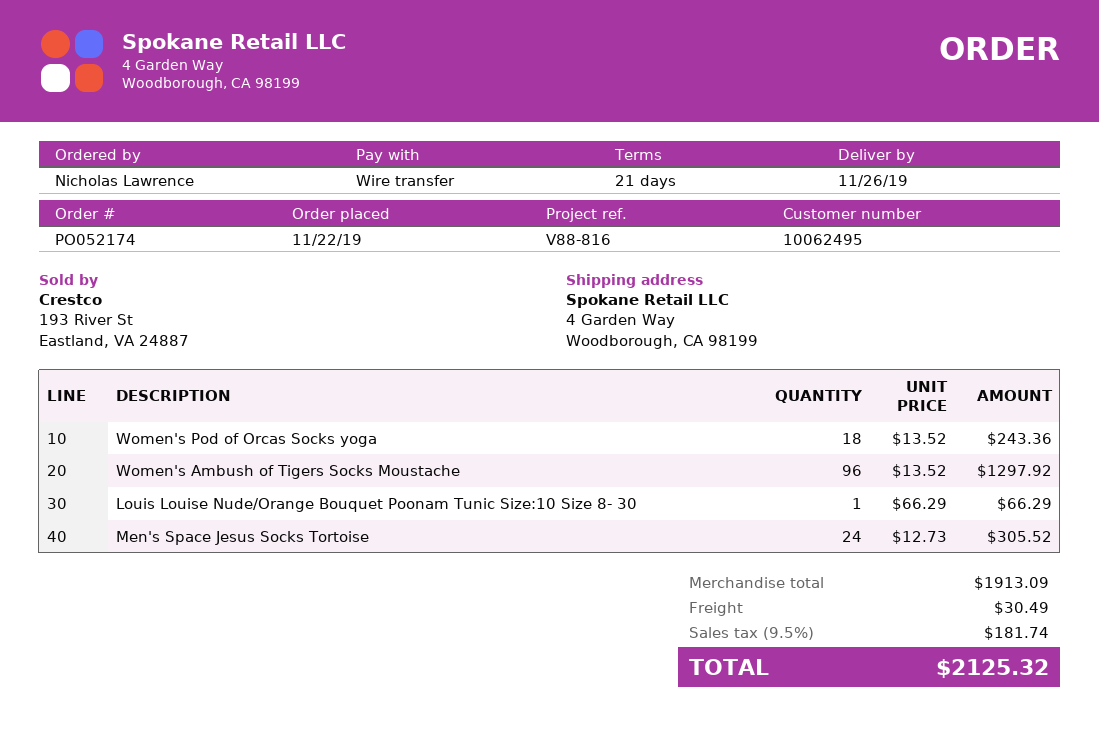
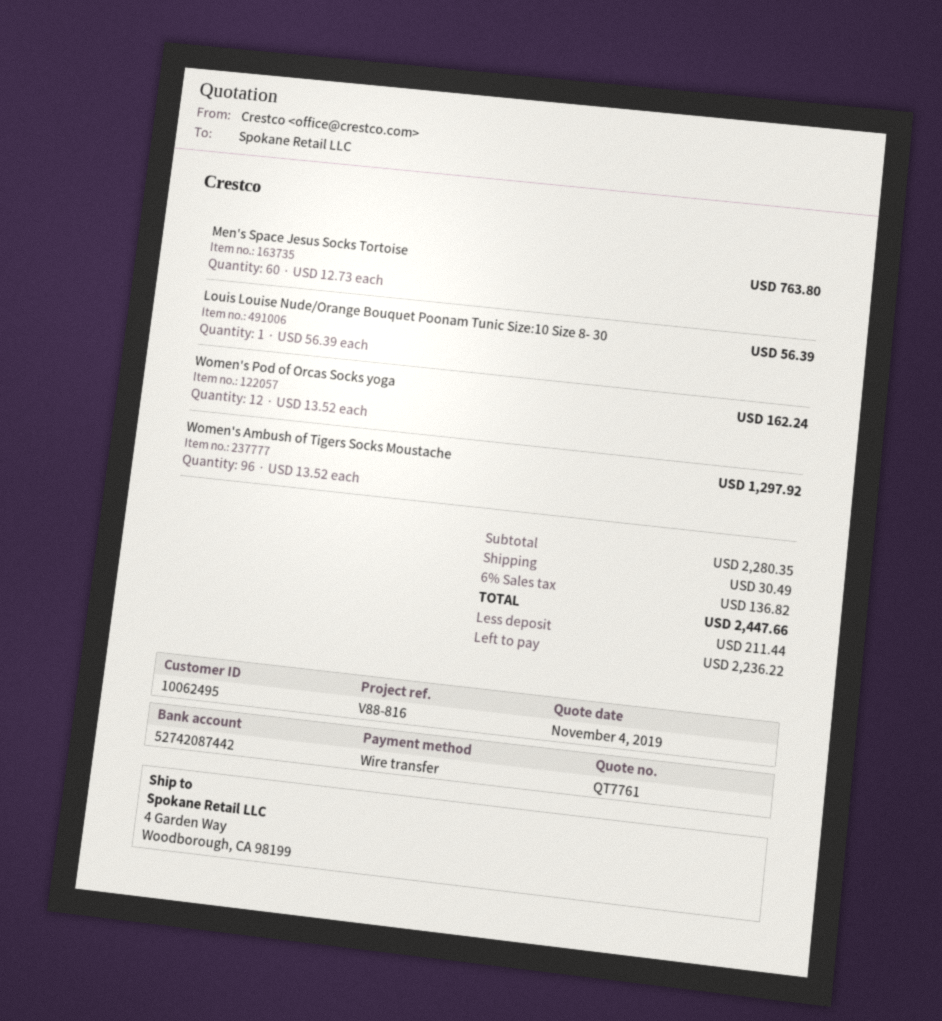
Women's Pod of Orcas Socks yoga: 18 x 13.52 = 243.36 -> 12 x 13.52 = 162.24
Louis Louise Nude/Orange Bouquet Poonam Tunic Size:10 Size 8- 30: 1 x 66.29 = 66.29 -> 1 x 56.39 = 56.39
Men's Space Jesus Socks Tortoise: 24 x 12.73 = 305.52 -> 60 x 12.73 = 763.80
subtotal: 1913.09 -> 2280.35
tax: 9.5% = 181.74 -> 6% = 136.82
total: 2125.32 -> 2447.66

